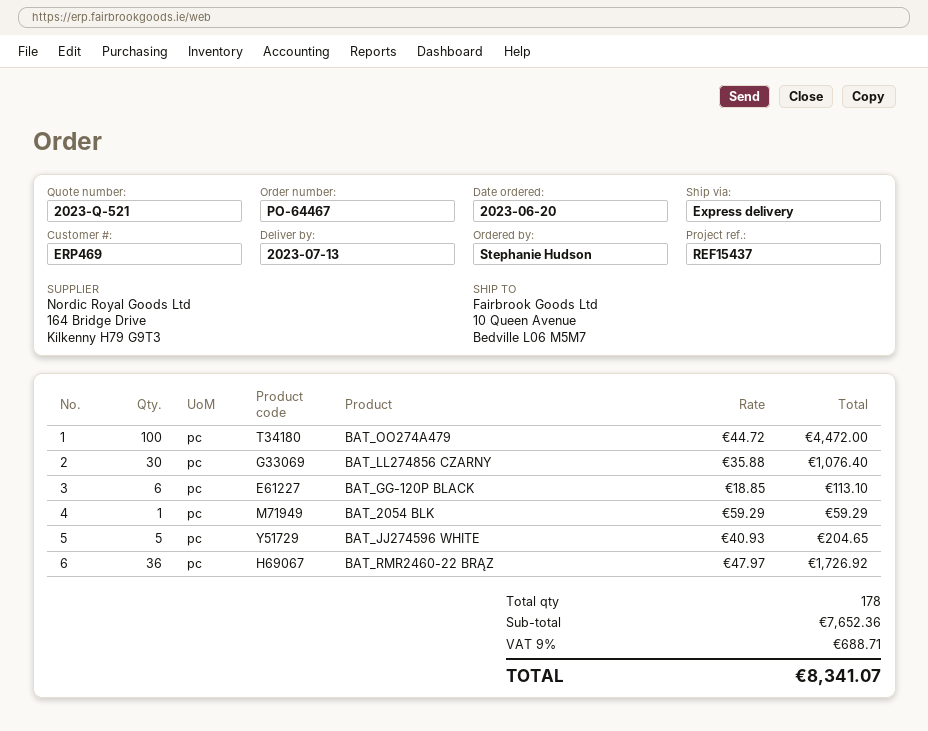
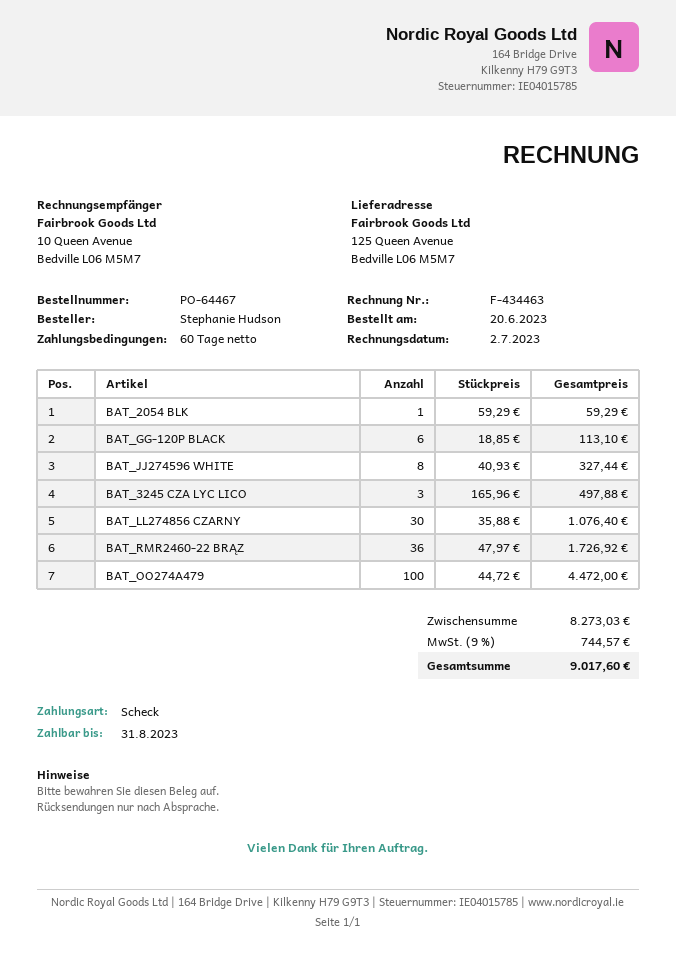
ship to: 10 Queen Avenue, Bedville L06 M5M7 -> 125 Queen Avenue, Bedville L06 M5M7
BAT_JJ274596 WHITE: 5 x 40.93 = 204.65 -> 8 x 40.93 = 327.44
BAT_3245 CZA LYC LICO: none -> 3 x 165.96 = 497.88
subtotal: 7652.36 -> 8273.03
tax: 9% = 688.71 -> 9% = 744.57
total: 8341.07 -> 9017.60

